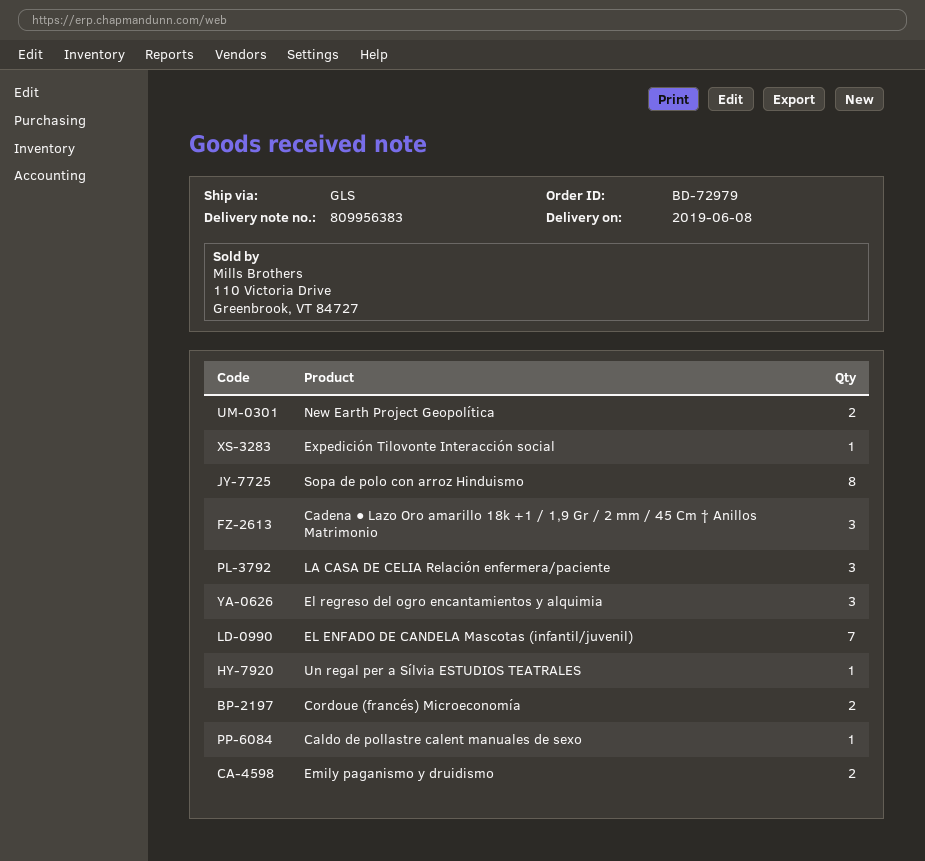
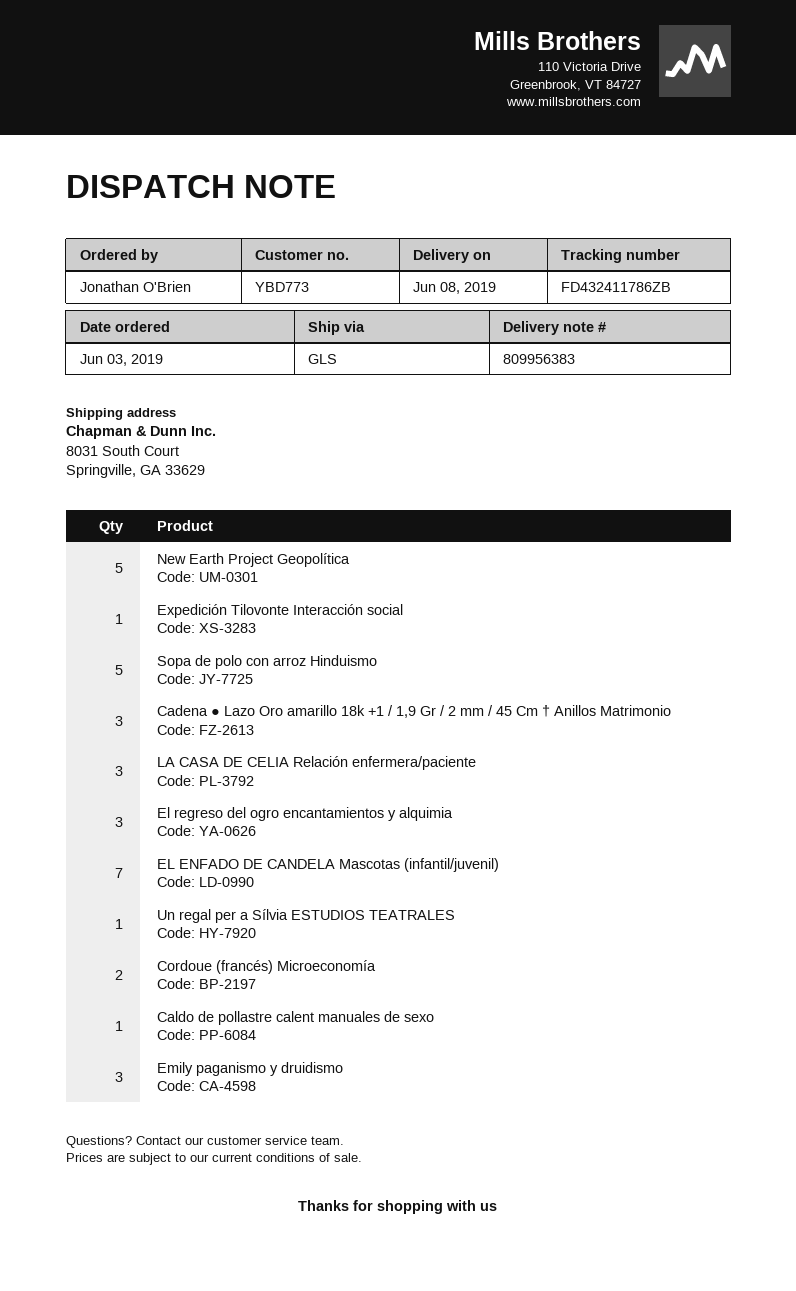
New Earth Project Geopolítica: 2 -> 5
Sopa de polo con arroz Hinduismo: 8 -> 5
Emily paganismo y druidismo: 2 -> 3

